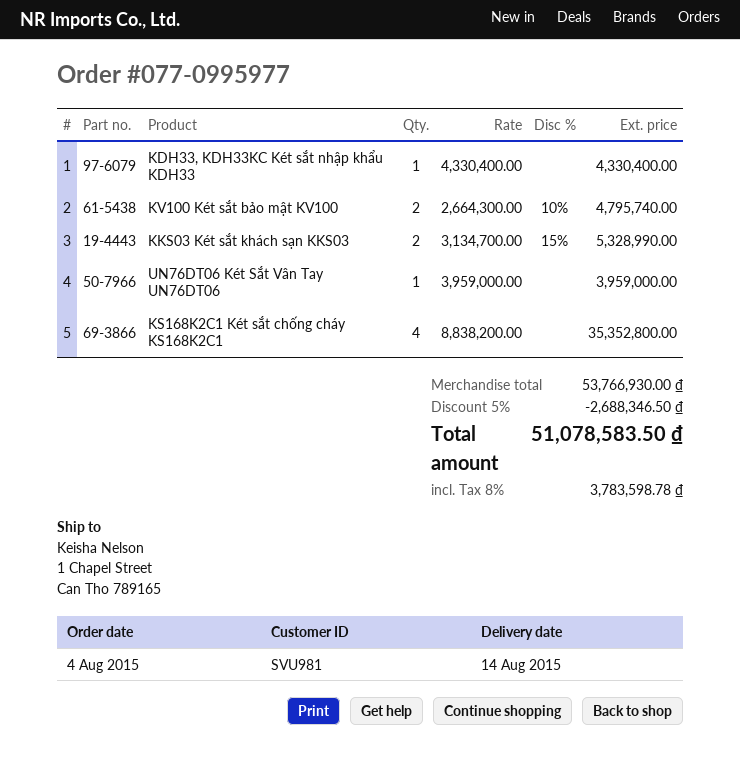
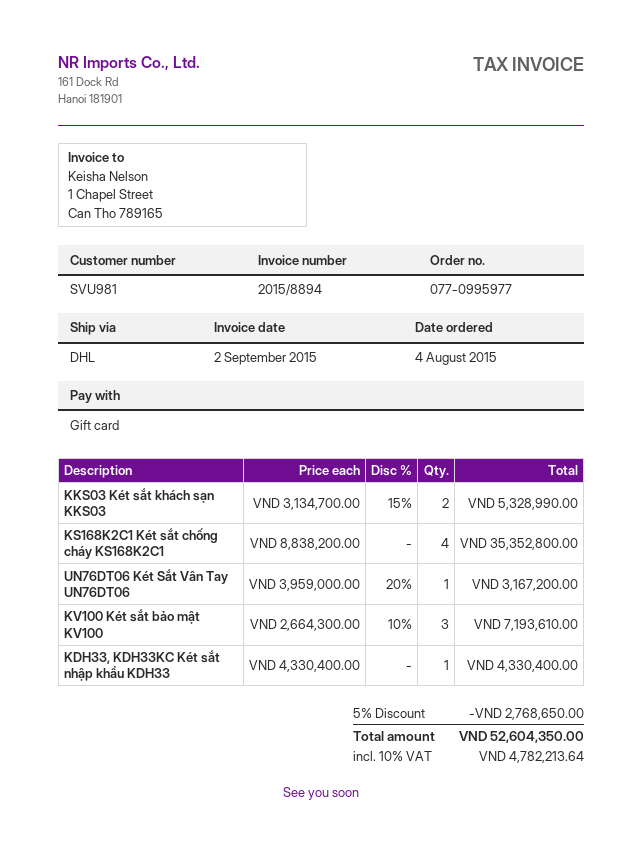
KV100 Két sắt bảo mật KV100: 2 x 2664300.00 - 10% = 4795740.00 -> 3 x 2664300.00 - 10% = 7193610.00
UN76DT06 Két Sắt Vân Tay UN76DT06: 1 x 3959000.00 = 3959000.00 -> 1 x 3959000.00 - 20% = 3167200.00
discount: 5% = 2688346.50 -> 5% = 2768650.00
tax: 8% = 3783598.78 -> 10% = 4782213.64
total: 51078583.50 -> 52604350.00

